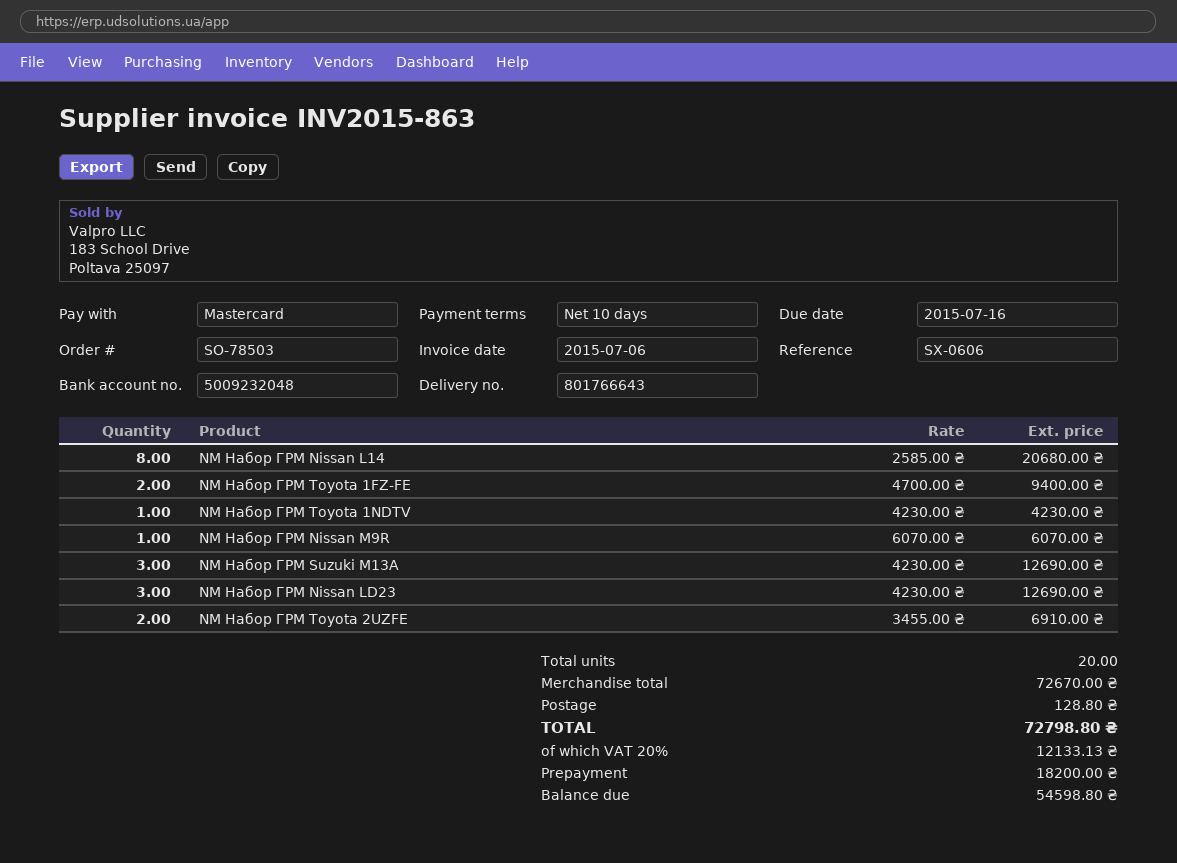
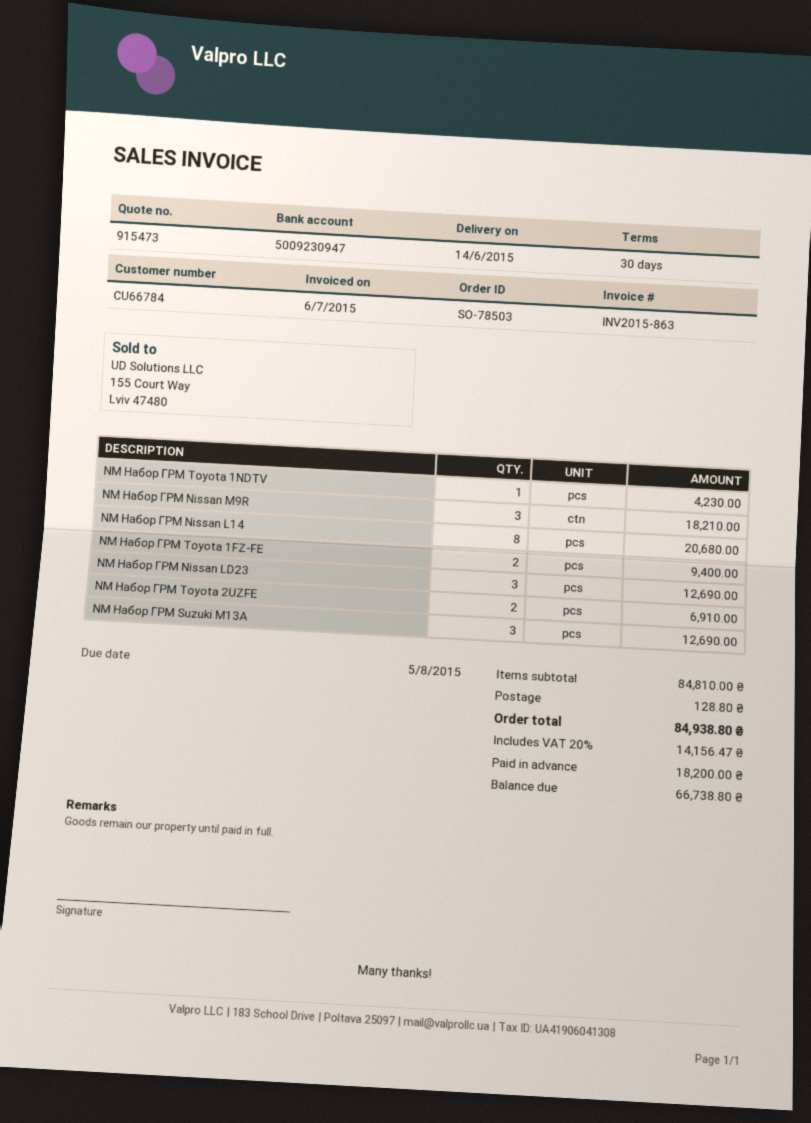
payment terms: 10 days -> 30 days
due date: 2015-07-16 -> 2015-08-05
bank account: 5009232048 -> 5009230947
NM Набор ГРМ Nissan M9R: 1 for 6070.00 -> 3 for 18210.00
subtotal: 72670.00 -> 84810.00
tax: 20% = 12133.13 -> 20% = 14156.47
total: 72798.80 -> 84938.80
balance: 54598.80 -> 66738.80

